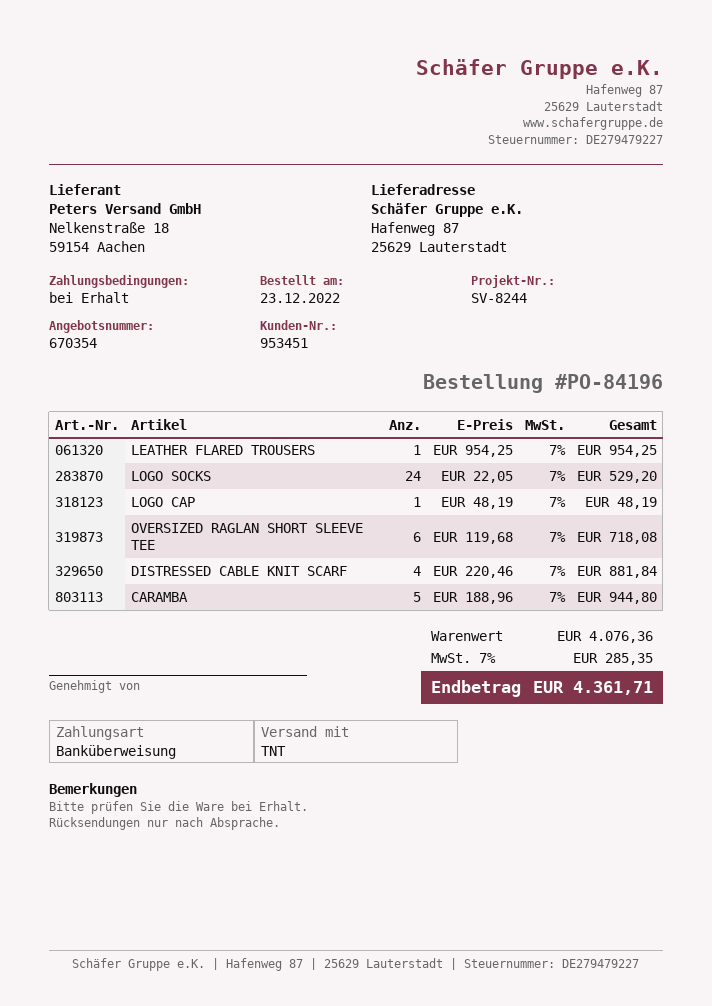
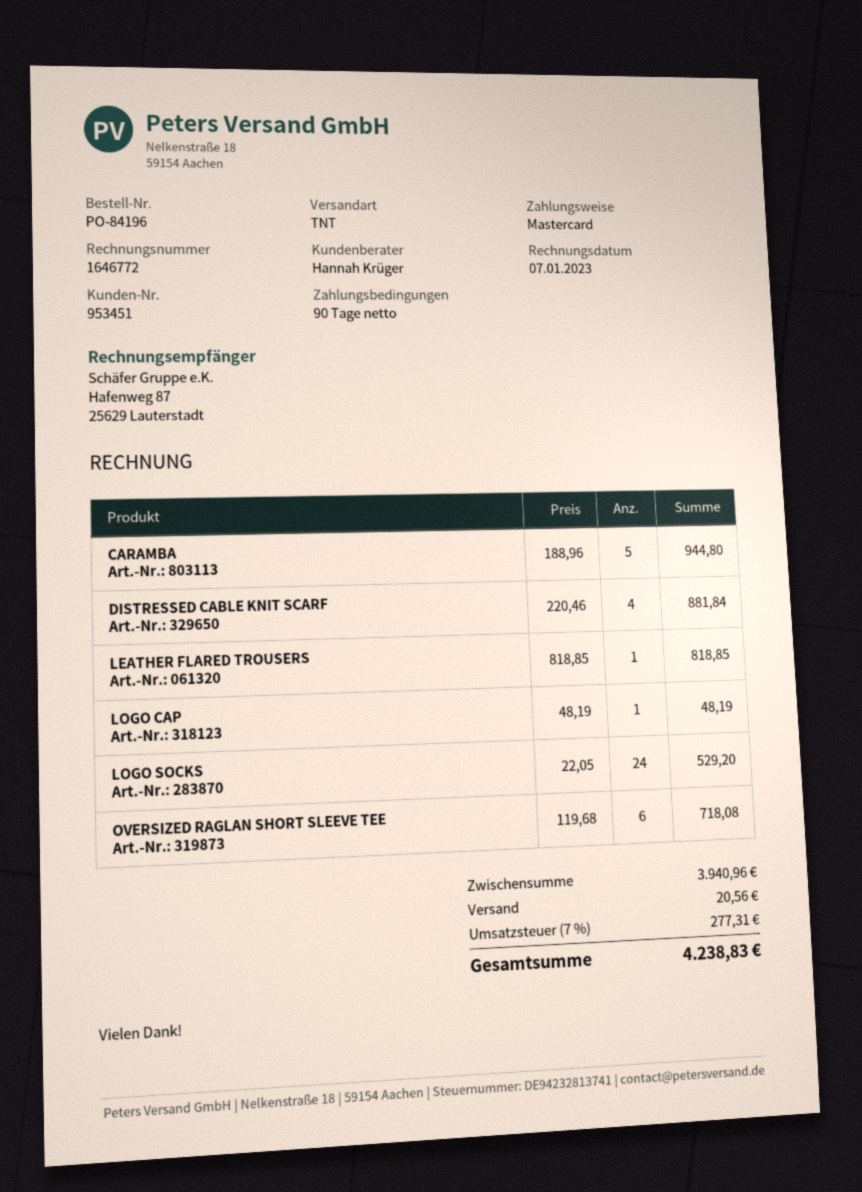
payment terms: on receipt -> 90 days
payment method: bank transfer -> Mastercard
LEATHER FLARED TROUSERS: 1 x 954.25 = 954.25 -> 1 x 818.85 = 818.85
subtotal: 4076.36 -> 3940.96
shipping: none -> 20.56
tax: 7% = 285.35 -> 7% = 277.31
total: 4361.71 -> 4238.83

